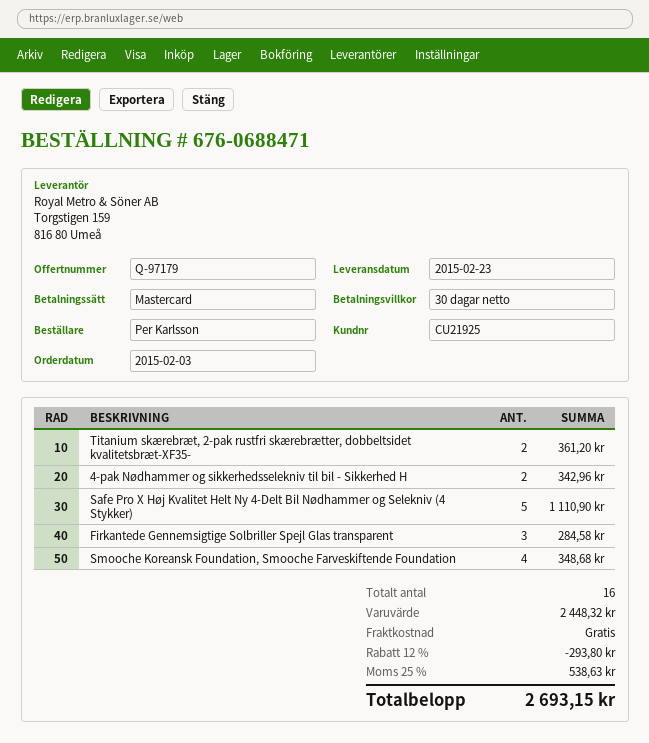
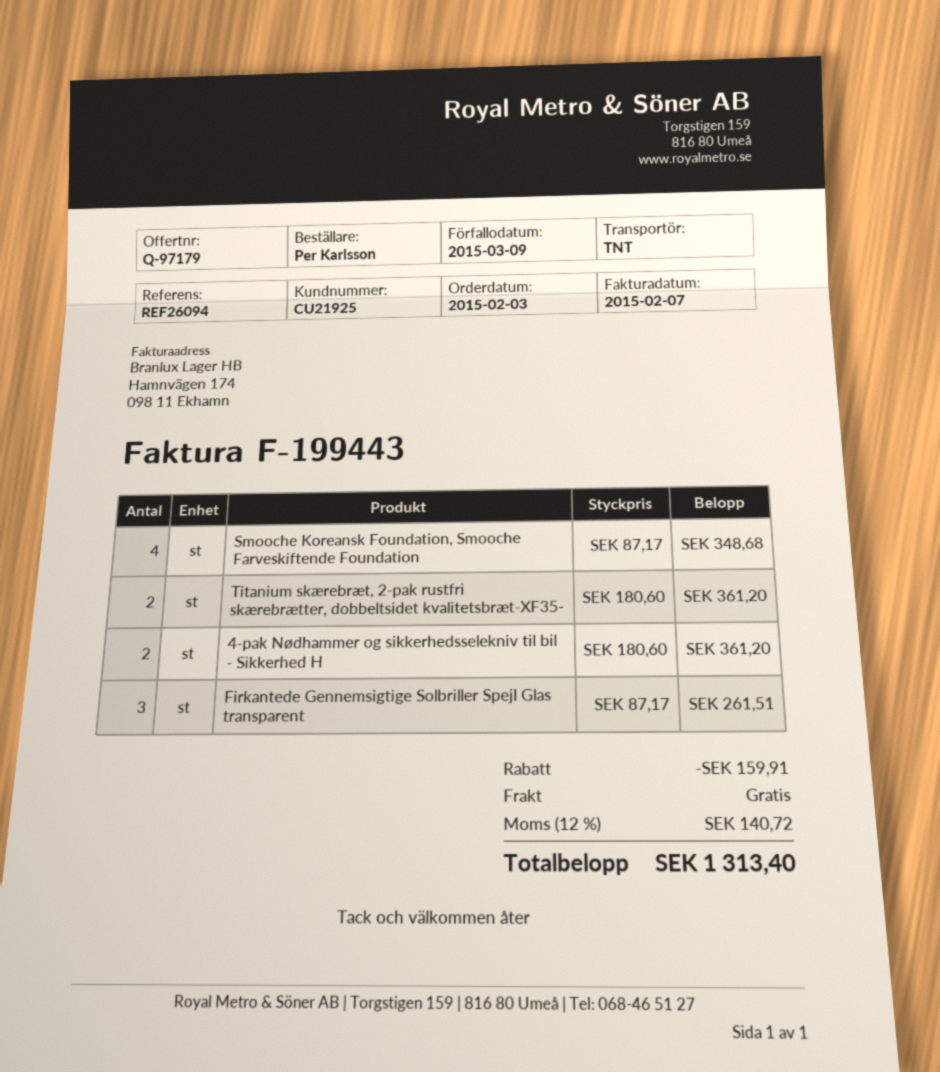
4-pak Nødhammer og sikkerhedsselekniv til bil - Sikkerhed H: 2 for 342.96 -> 2 for 361.20
Safe Pro X Høj Kvalitet Helt Ny 4-Delt Bil Nødhammer og Selekniv (4 Stykker): 5 for 1110.90 -> none
Firkantede Gennemsigtige Solbriller Spejl Glas transparent: 3 for 284.58 -> 3 for 261.51
discount: 293.80 -> 159.91
tax: 25% = 538.63 -> 12% = 140.72
total: 2693.15 -> 1313.40

